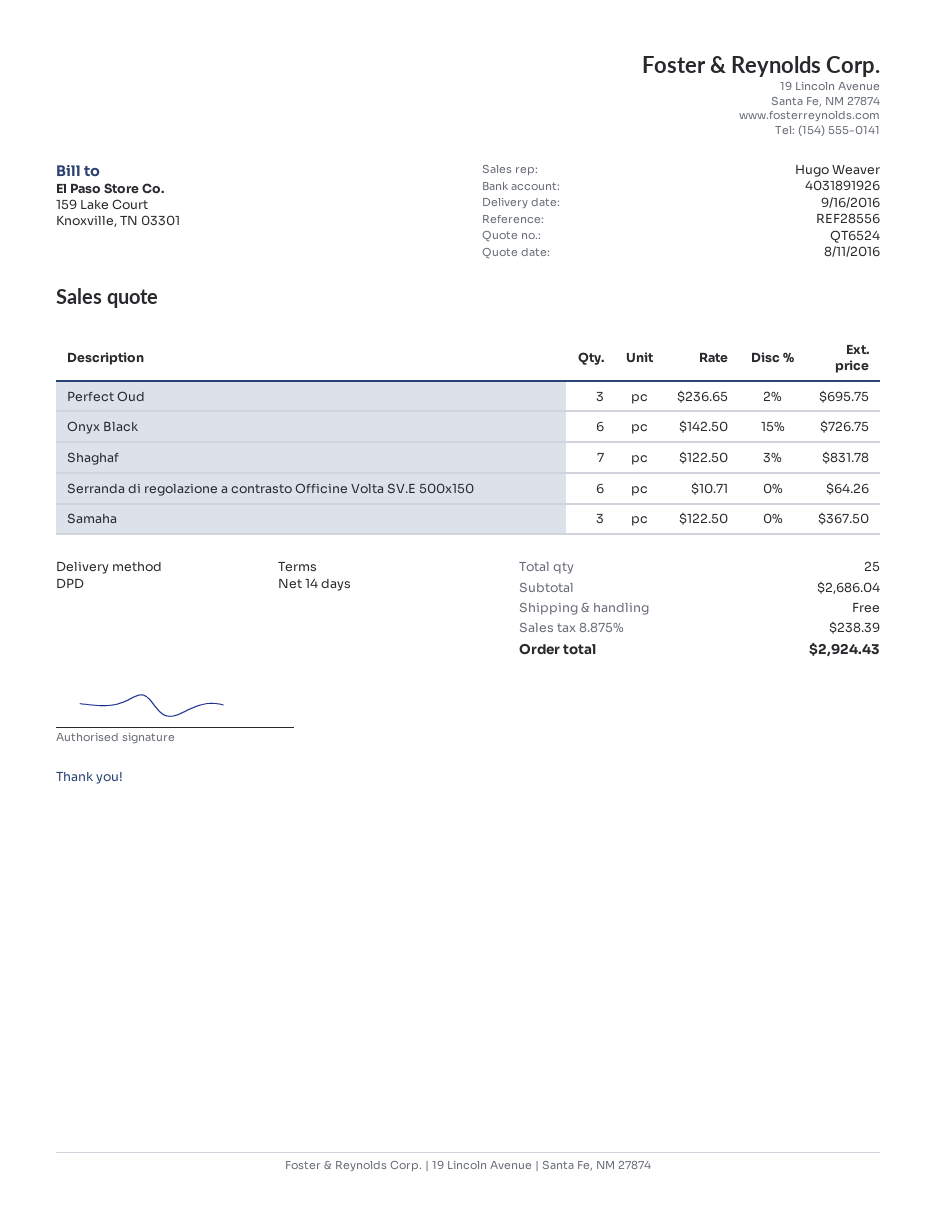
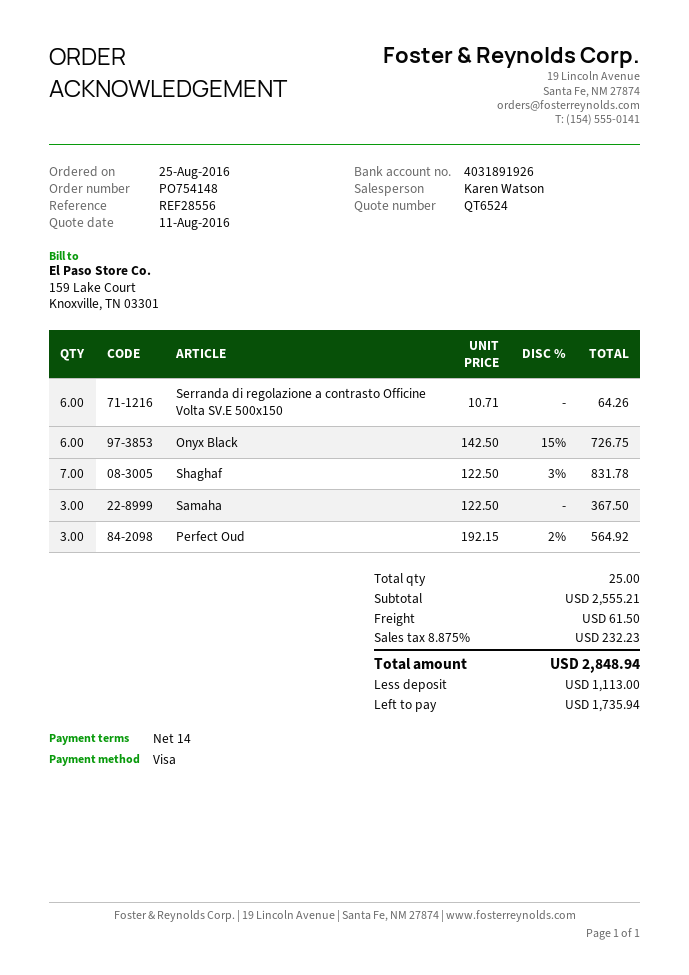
sales rep: Hugo Weaver -> Karen Watson
Perfect Oud: 3 x 236.65 - 2% = 695.75 -> 3 x 192.15 - 2% = 564.92
subtotal: 2686.04 -> 2555.21
shipping: 0.00 -> 61.50
tax: 8.875% = 238.39 -> 8.875% = 232.23
total: 2924.43 -> 2848.94

